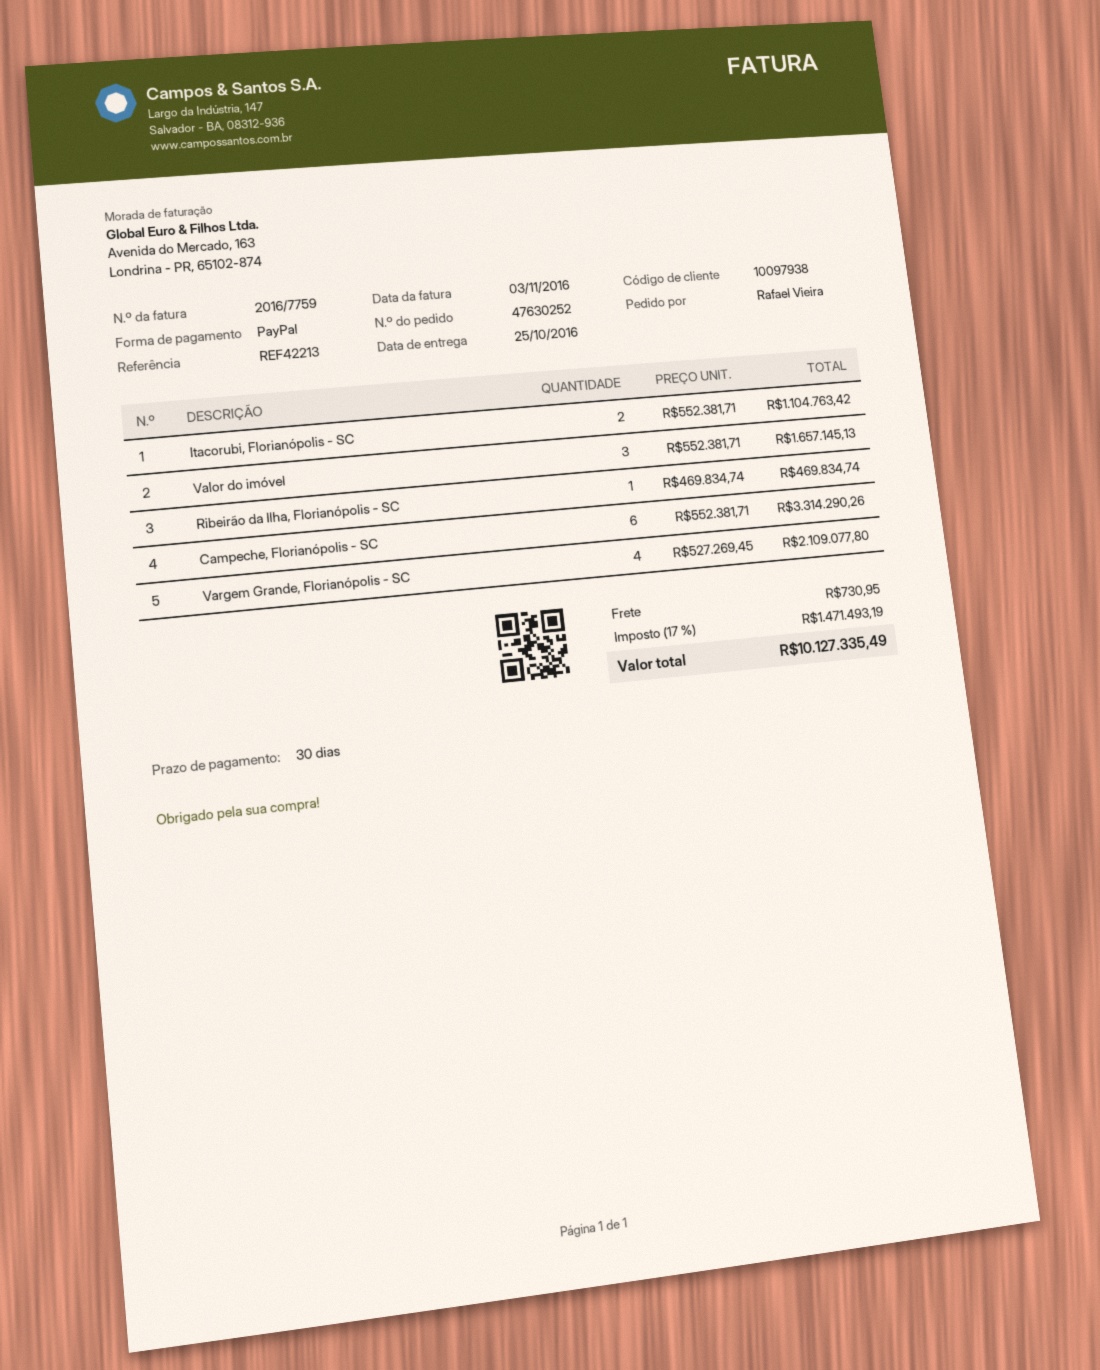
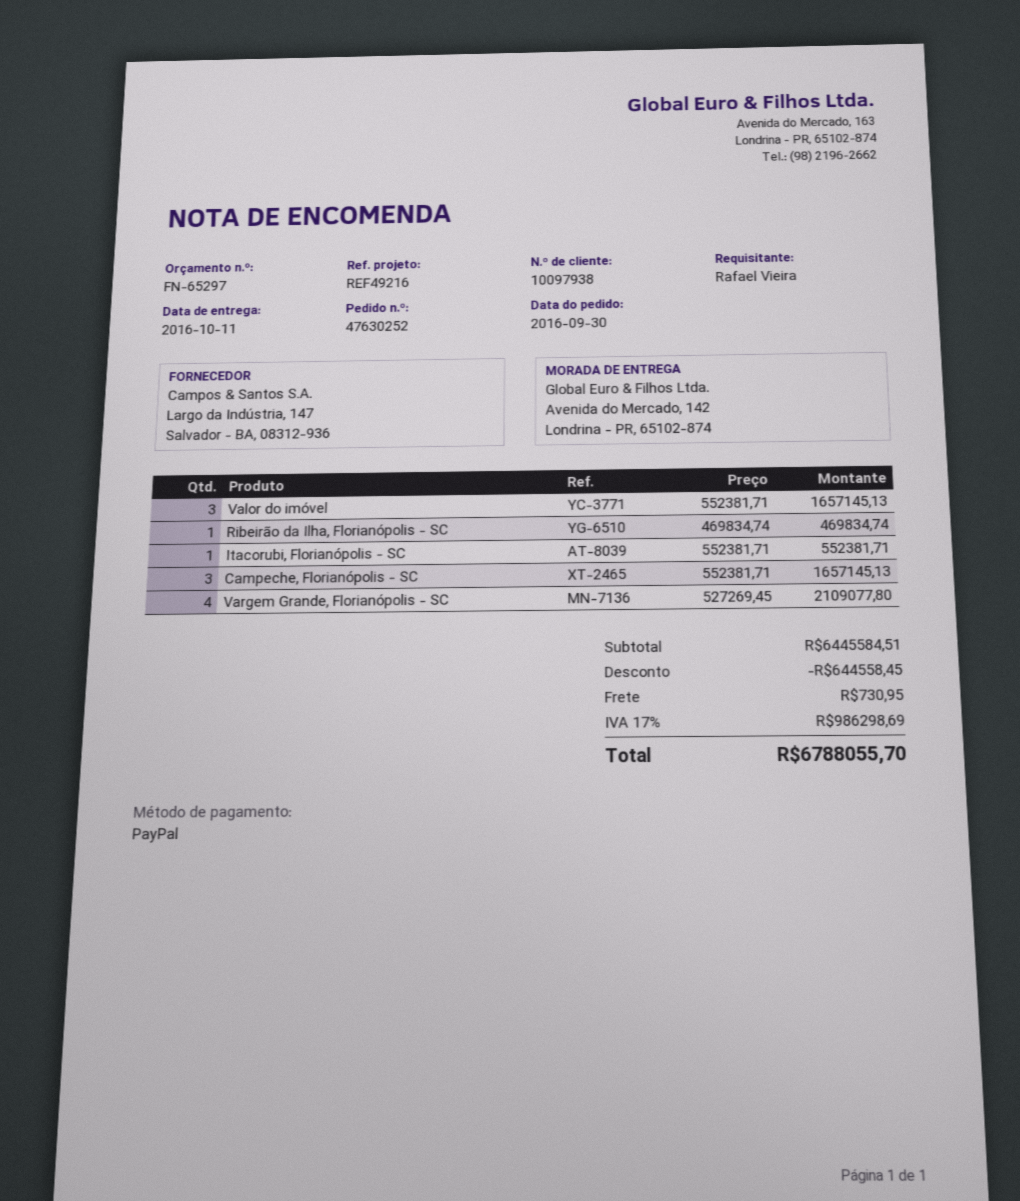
delivery date: 2016-10-25 -> 2016-10-11
reference: REF42213 -> REF49216
Itacorubi, Florianópolis - SC: 2 x 552381.71 = 1104763.42 -> 1 x 552381.71 = 552381.71
Campeche, Florianópolis - SC: 6 x 552381.71 = 3314290.26 -> 3 x 552381.71 = 1657145.13
discount: none -> 644558.45
tax: 17% = 1471493.19 -> 17% = 986298.69
total: 10127335.49 -> 6788055.70

